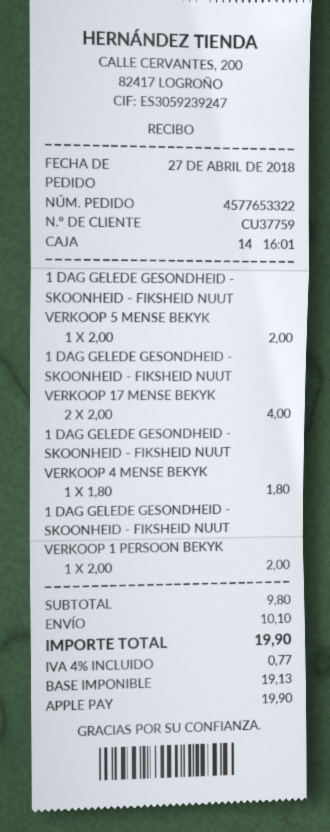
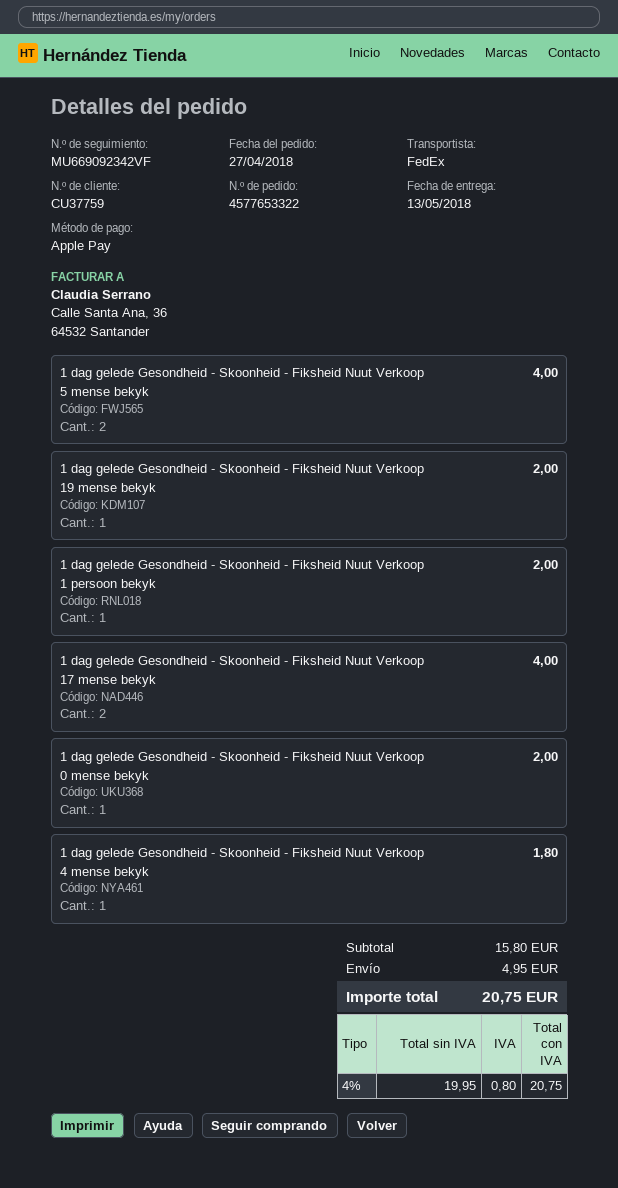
1 DAG GELEDE GESONDHEID - SKOONHEID - FIKSHEID NUUT VERKOOP 5 MENSE BEKYK: 1 for 2.00 -> 2 for 4.00
1 dag gelede Gesondheid - Skoonheid - Fiksheid Nuut Verkoop 19 mense bekyk: none -> 1 for 2.00
1 dag gelede Gesondheid - Skoonheid - Fiksheid Nuut Verkoop 0 mense bekyk: none -> 1 for 2.00
subtotal: 9.80 -> 15.80
shipping: 10.10 -> 4.95
net: 19.13 -> 19.95
tax: 4% = 0.77 -> 4% = 0.80
total: 19.90 -> 20.75

